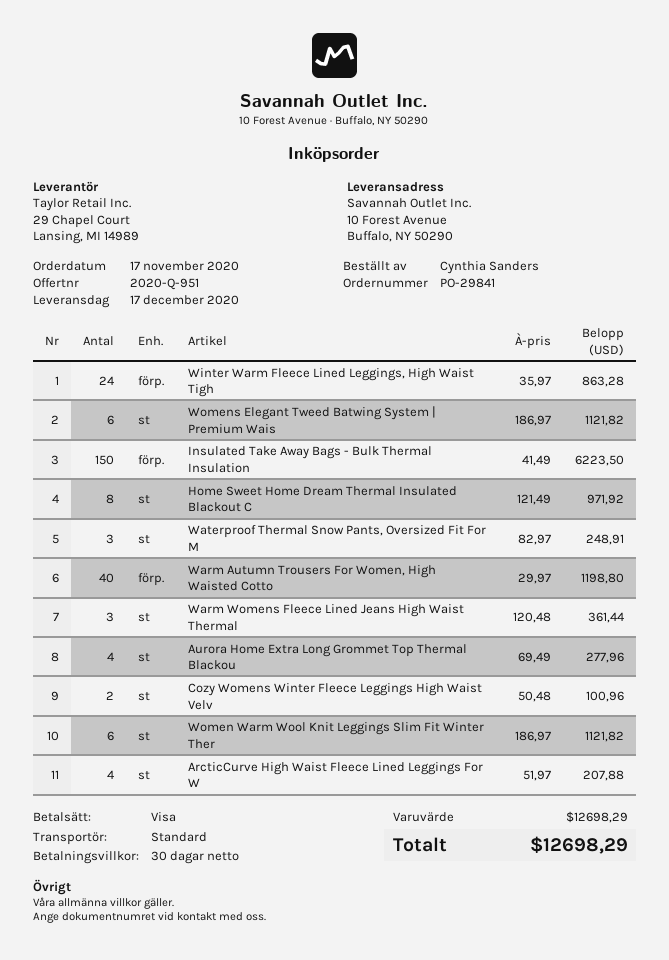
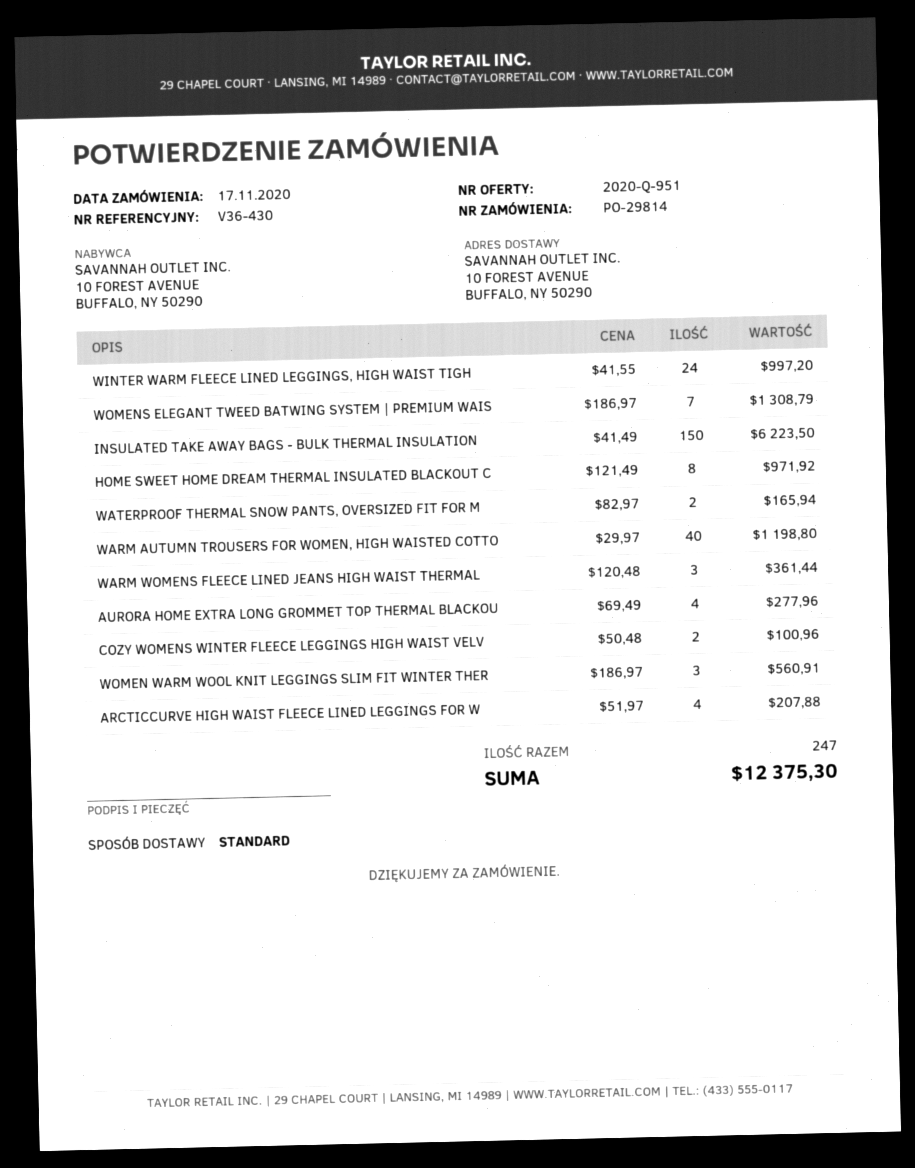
order number: PO-29841 -> PO-29814
Winter Warm Fleece Lined Leggings, High Waist Tigh: 24 x 35.97 = 863.28 -> 24 x 41.55 = 997.20
Womens Elegant Tweed Batwing System | Premium Wais: 6 x 186.97 = 1121.82 -> 7 x 186.97 = 1308.79
Waterproof Thermal Snow Pants, Oversized Fit For M: 3 x 82.97 = 248.91 -> 2 x 82.97 = 165.94
Women Warm Wool Knit Leggings Slim Fit Winter Ther: 6 x 186.97 = 1121.82 -> 3 x 186.97 = 560.91
total: 12698.29 -> 12375.30

